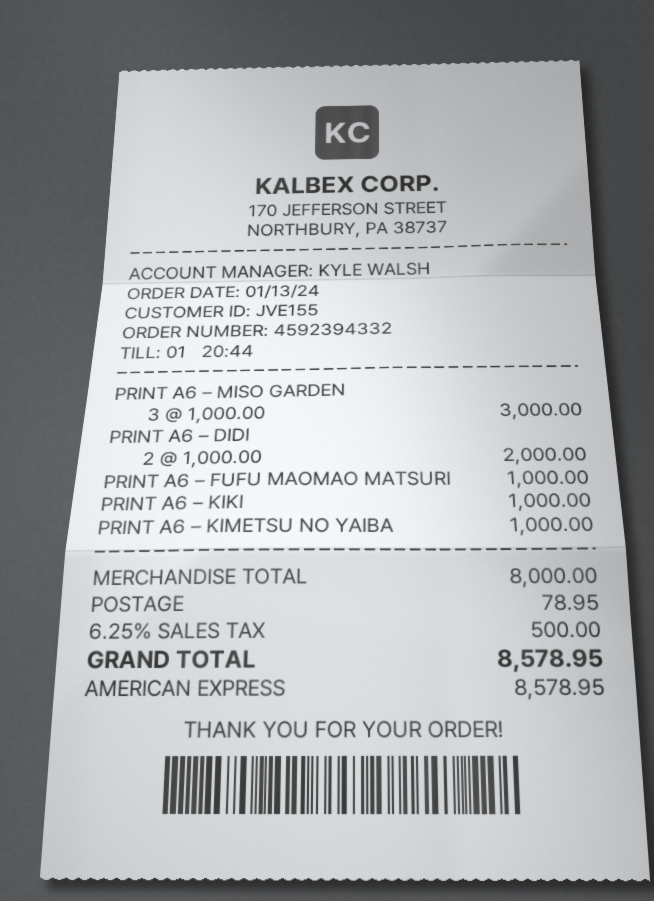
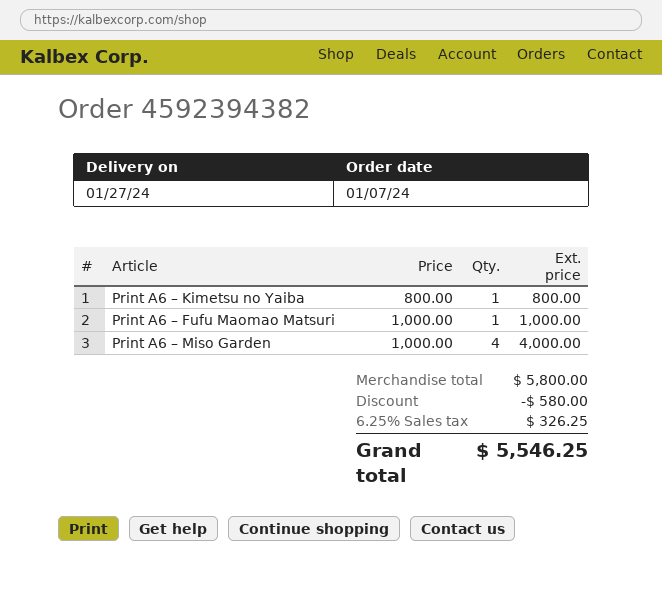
order number: 4592394332 -> 4592394382
order date: 2024-01-13 -> 2024-01-07
PRINT A6 – MISO GARDEN: 3 x 1000.00 = 3000.00 -> 4 x 1000.00 = 4000.00
PRINT A6 – DIDI: 2 x 1000.00 = 2000.00 -> none
PRINT A6 – KIKI: 1 x 1000.00 = 1000.00 -> none
PRINT A6 – KIMETSU NO YAIBA: 1 x 1000.00 = 1000.00 -> 1 x 800.00 = 800.00
subtotal: 8000.00 -> 5800.00
discount: none -> 580.00
shipping: 78.95 -> none
tax: 6.25% = 500.00 -> 6.25% = 326.25
total: 8578.95 -> 5546.25

